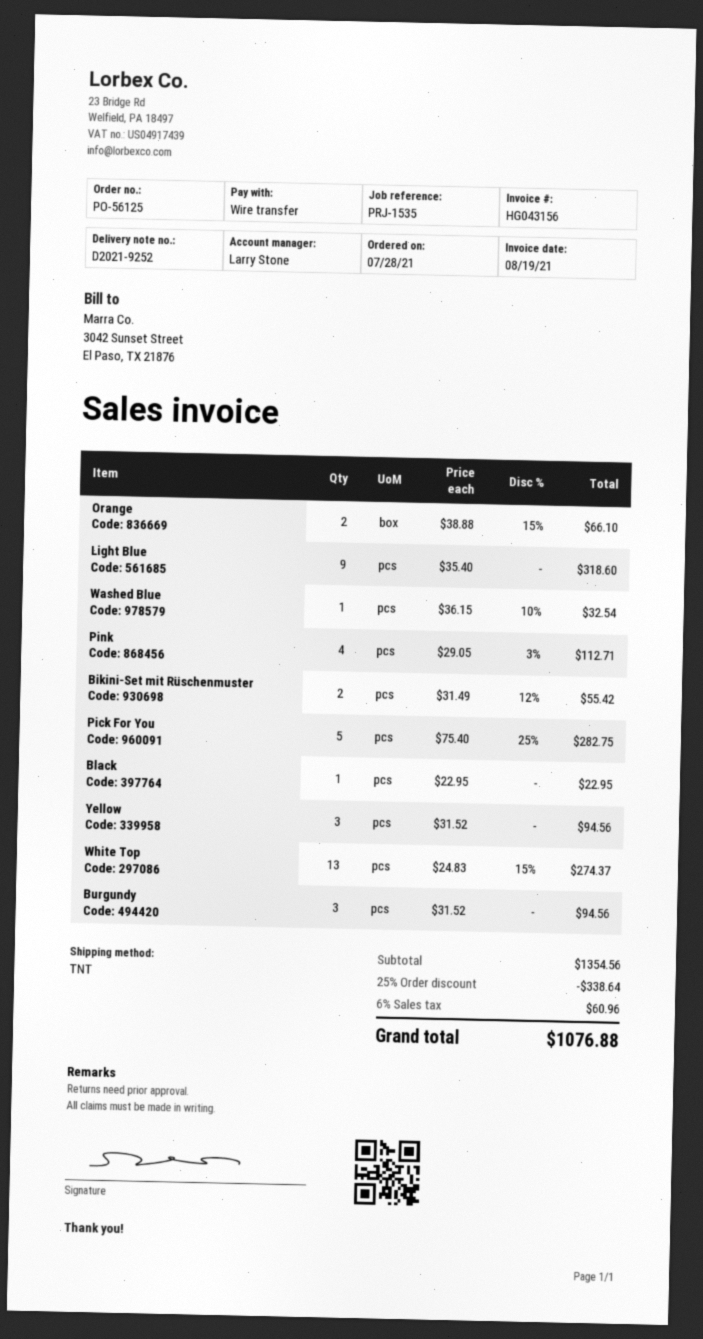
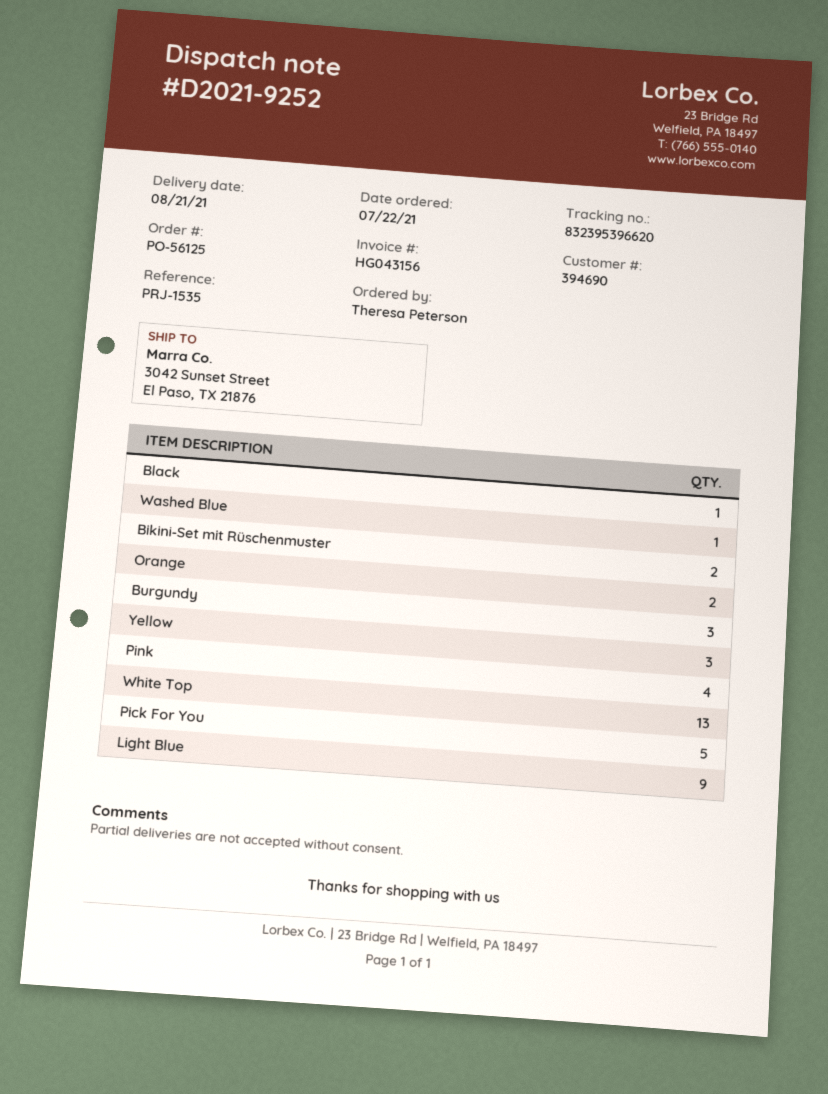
order date: 2021-07-28 -> 2021-07-22

